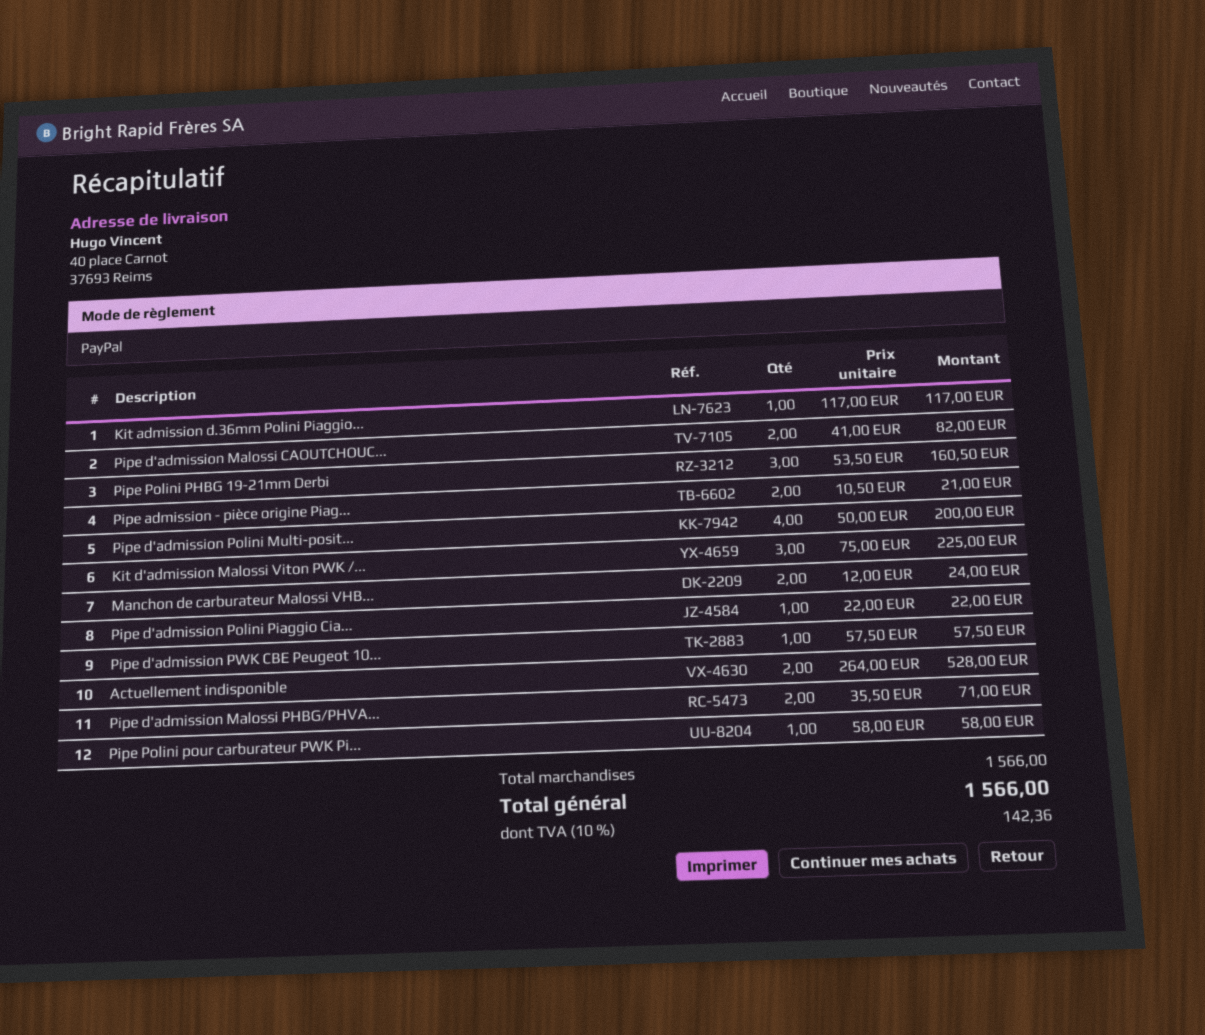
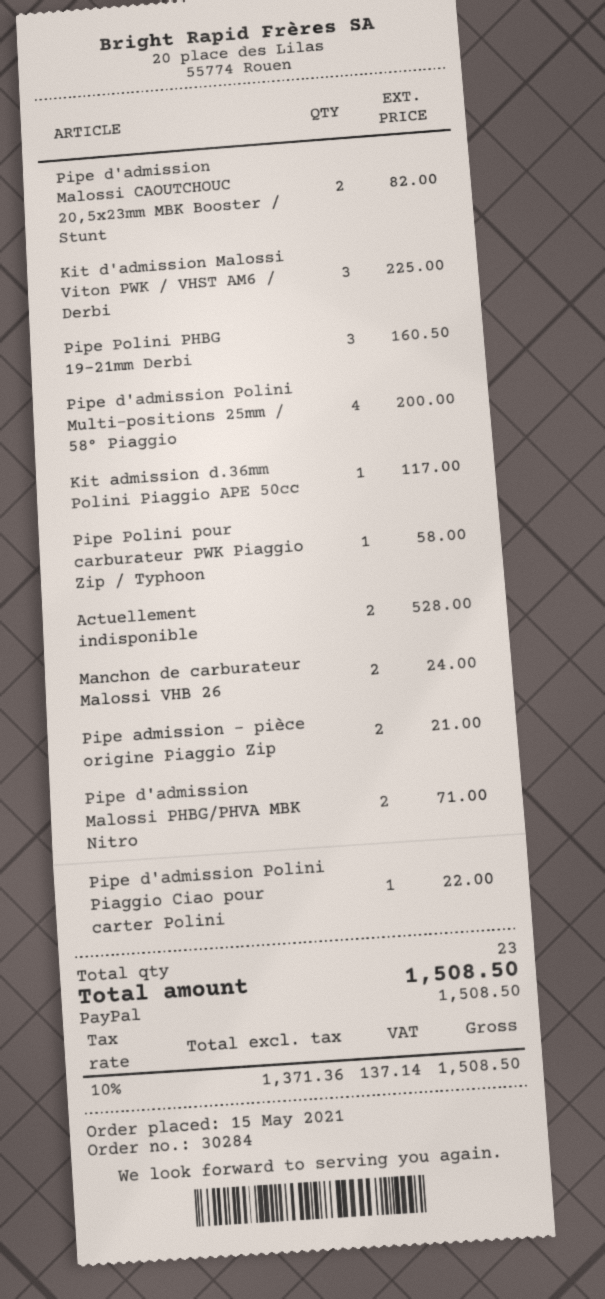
Pipe d'admission PWK CBE Peugeot 10...: 1 for 57.50 -> none
tax: 10% = 142.36 -> 10% = 137.14
total: 1566.00 -> 1508.50

